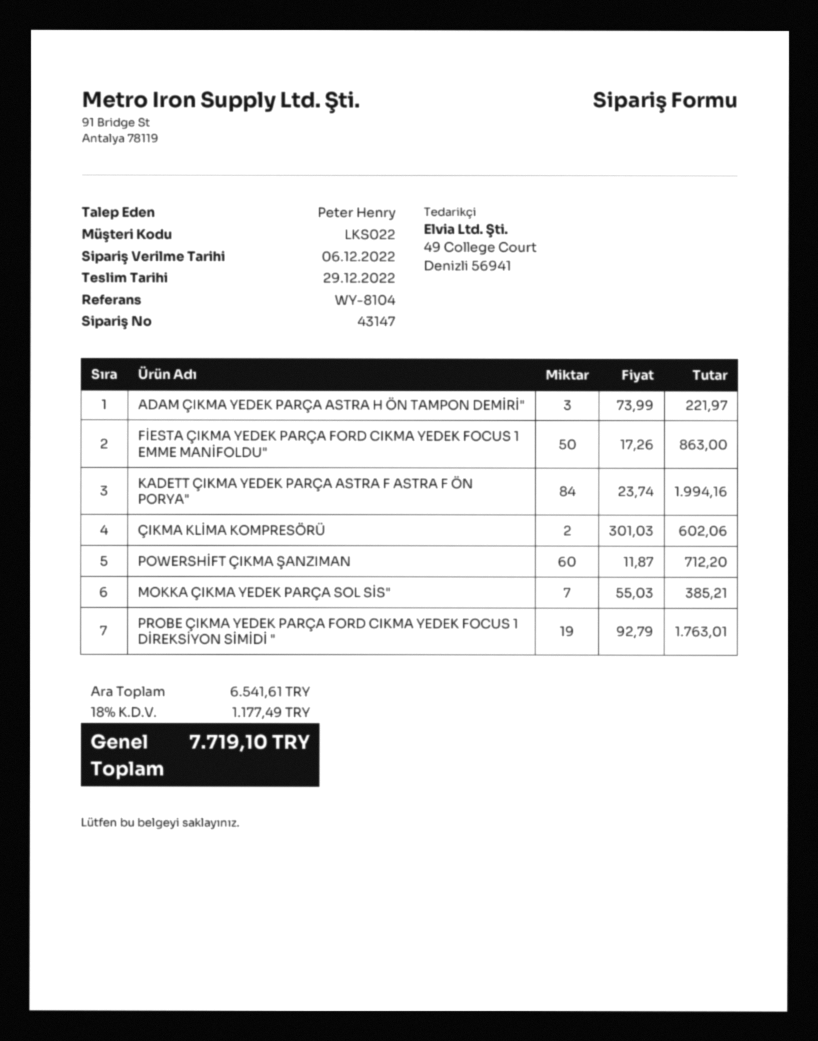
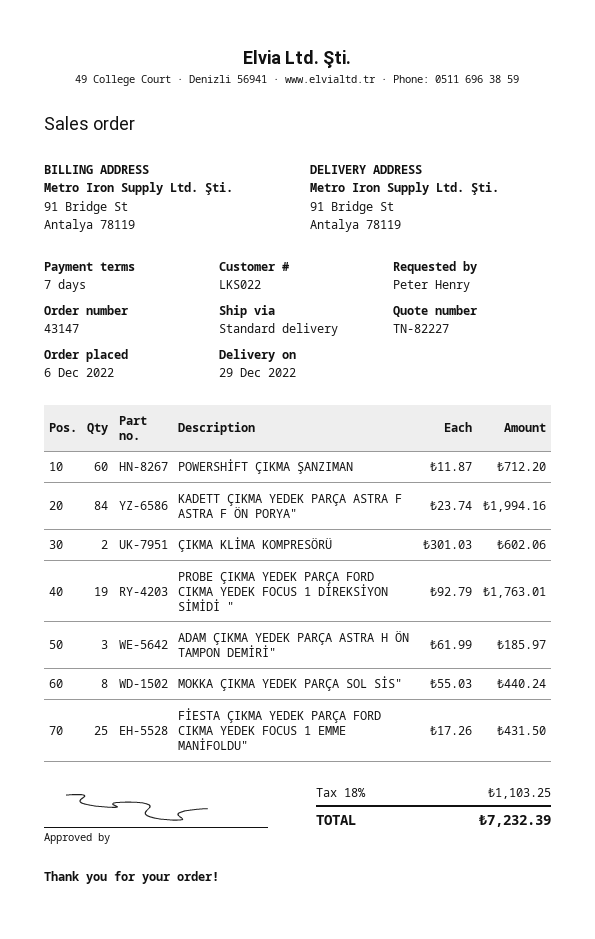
ADAM ÇIKMA YEDEK PARÇA ASTRA H ÖN TAMPON DEMİRİ": 3 x 73.99 = 221.97 -> 3 x 61.99 = 185.97
FİESTA ÇIKMA YEDEK PARÇA FORD CIKMA YEDEK FOCUS 1 EMME MANİFOLDU": 50 x 17.26 = 863.00 -> 25 x 17.26 = 431.50
MOKKA ÇIKMA YEDEK PARÇA SOL SİS": 7 x 55.03 = 385.21 -> 8 x 55.03 = 440.24
tax: 18% = 1177.49 -> 18% = 1103.25
total: 7719.10 -> 7232.39

